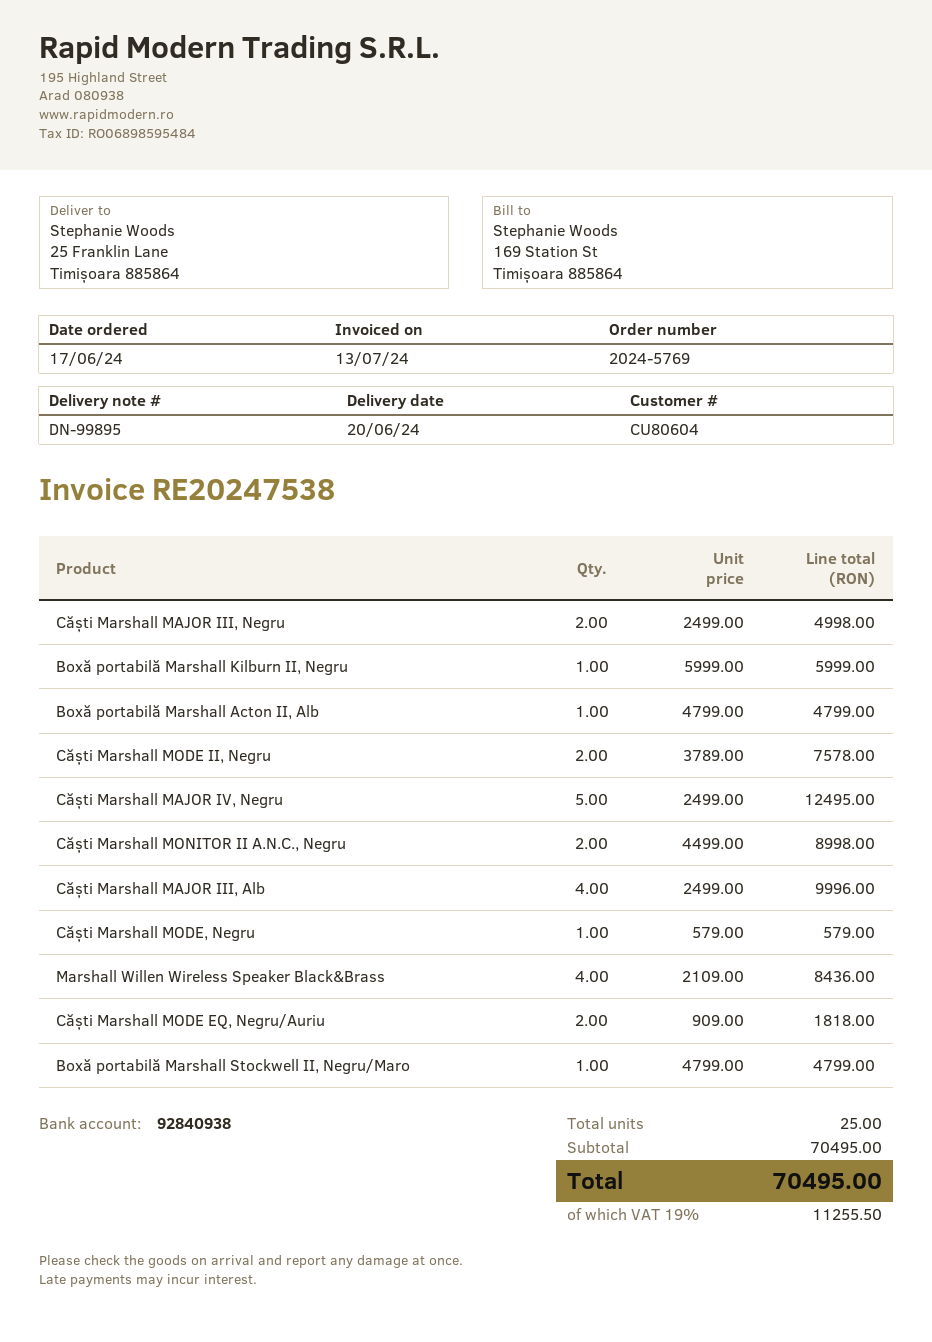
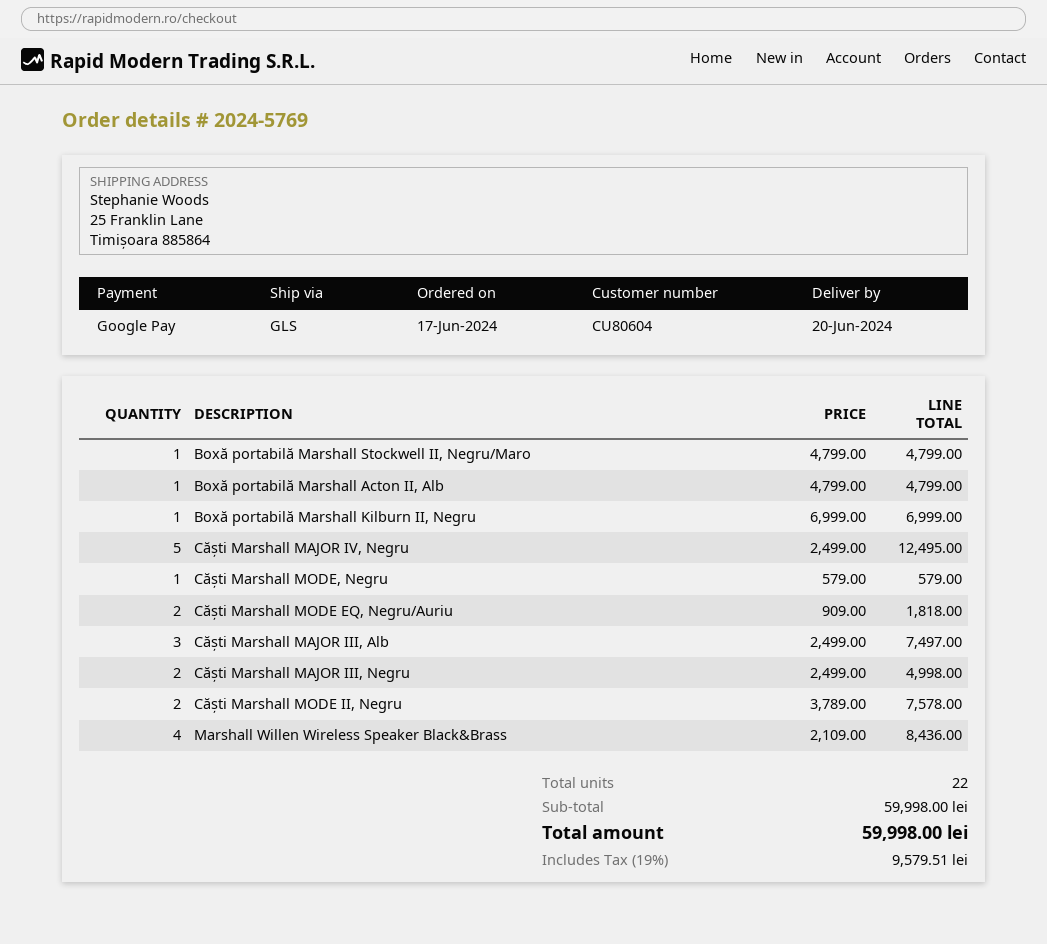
Boxă portabilă Marshall Kilburn II, Negru: 1 x 5999.00 = 5999.00 -> 1 x 6999.00 = 6999.00
Căști Marshall MONITOR II A.N.C., Negru: 2 x 4499.00 = 8998.00 -> none
Căști Marshall MAJOR III, Alb: 4 x 2499.00 = 9996.00 -> 3 x 2499.00 = 7497.00
total quantity: 25 -> 22
subtotal: 70495.00 -> 59998.00
tax: 19% = 11255.50 -> 19% = 9579.51
total: 70495.00 -> 59998.00

